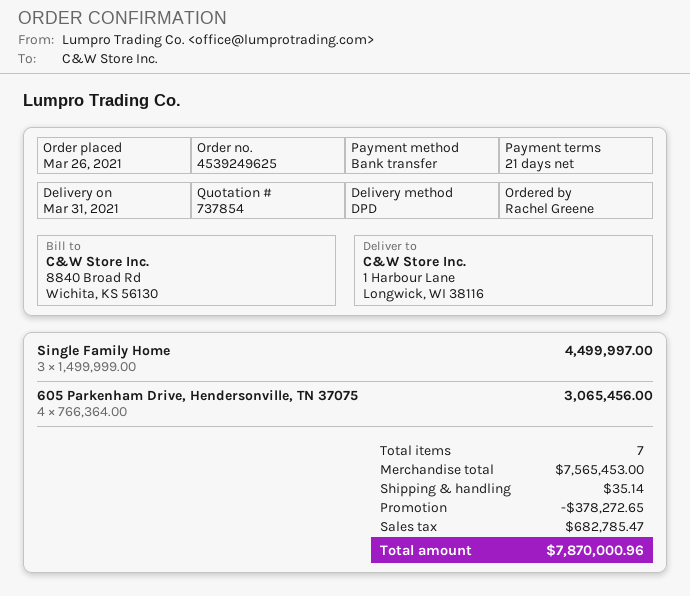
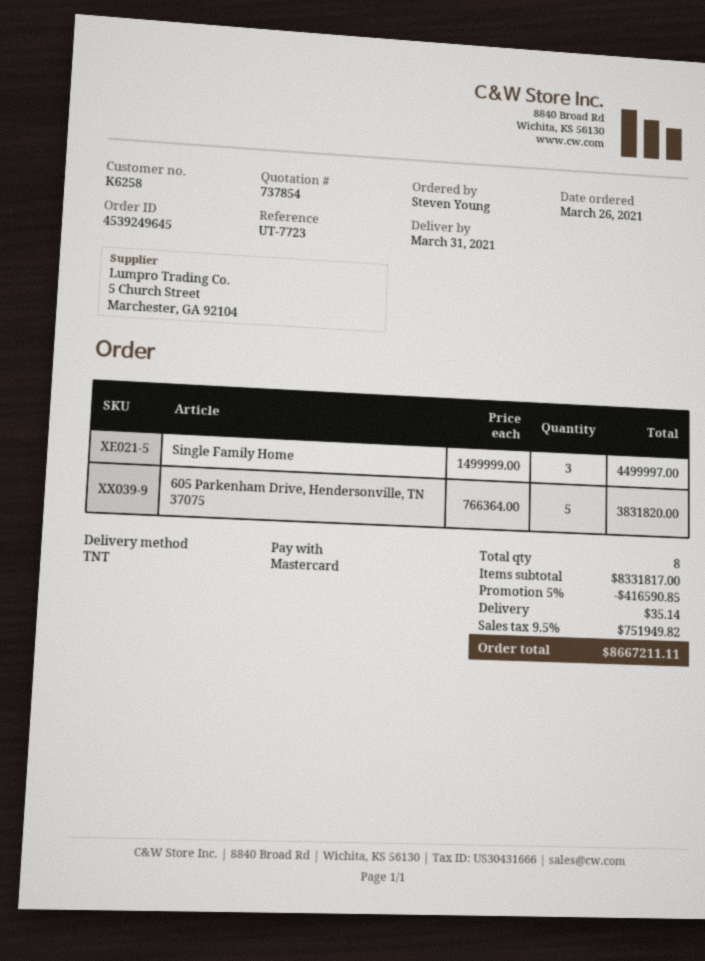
order number: 4539249625 -> 4539249645
ordered by: Rachel Greene -> Steven Young
payment method: bank transfer -> Mastercard
shipping method: DPD -> TNT
605 Parkenham Drive, Hendersonville, TN 37075: 4 x 766364.00 = 3065456.00 -> 5 x 766364.00 = 3831820.00
total quantity: 7 -> 8
subtotal: 7565453.00 -> 8331817.00
discount: 378272.65 -> 416590.85
tax: 682785.47 -> 751949.82
total: 7870000.96 -> 8667211.11

